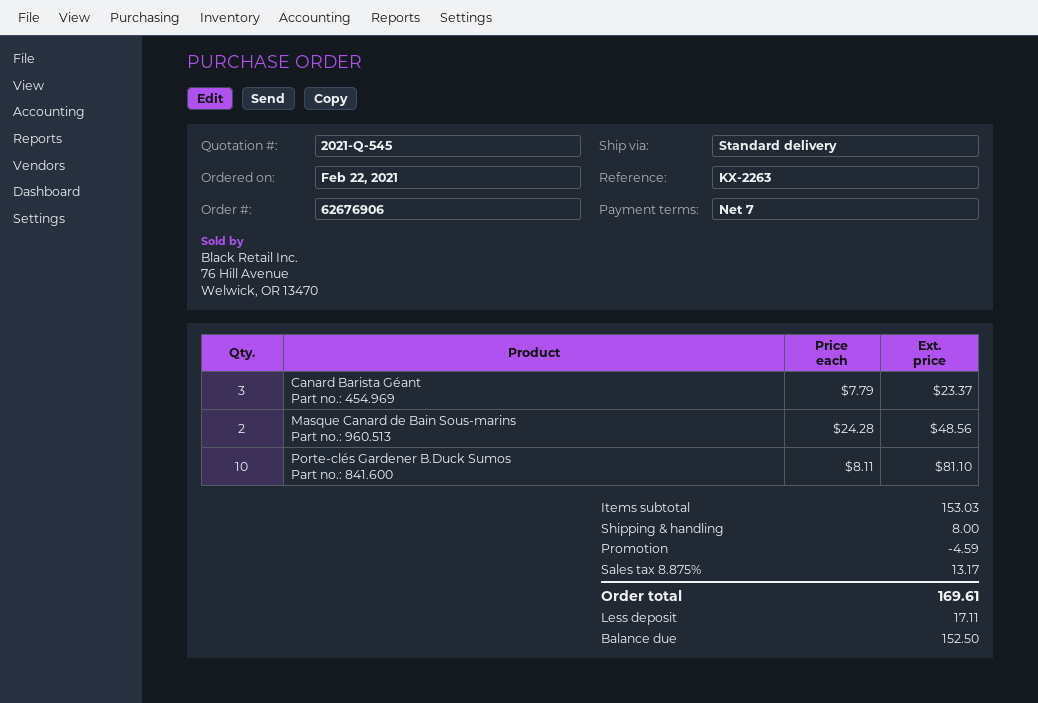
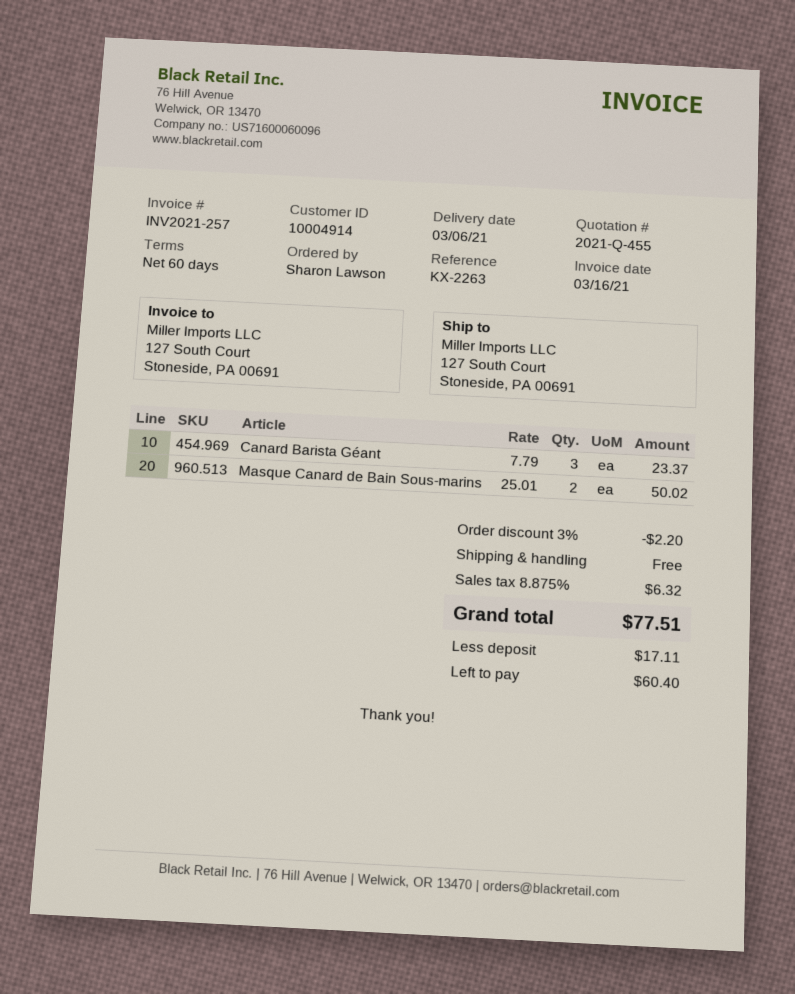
quote number: 2021-Q-545 -> 2021-Q-455
payment terms: 7 days -> 60 days
Masque Canard de Bain Sous-marins: 2 x 24.28 = 48.56 -> 2 x 25.01 = 50.02
Porte-clés Gardener B.Duck Sumos: 10 x 8.11 = 81.10 -> none
discount: 4.59 -> 2.20
shipping: 8.00 -> 0.00
tax: 8.875% = 13.17 -> 8.875% = 6.32
total: 169.61 -> 77.51
balance: 152.50 -> 60.40

